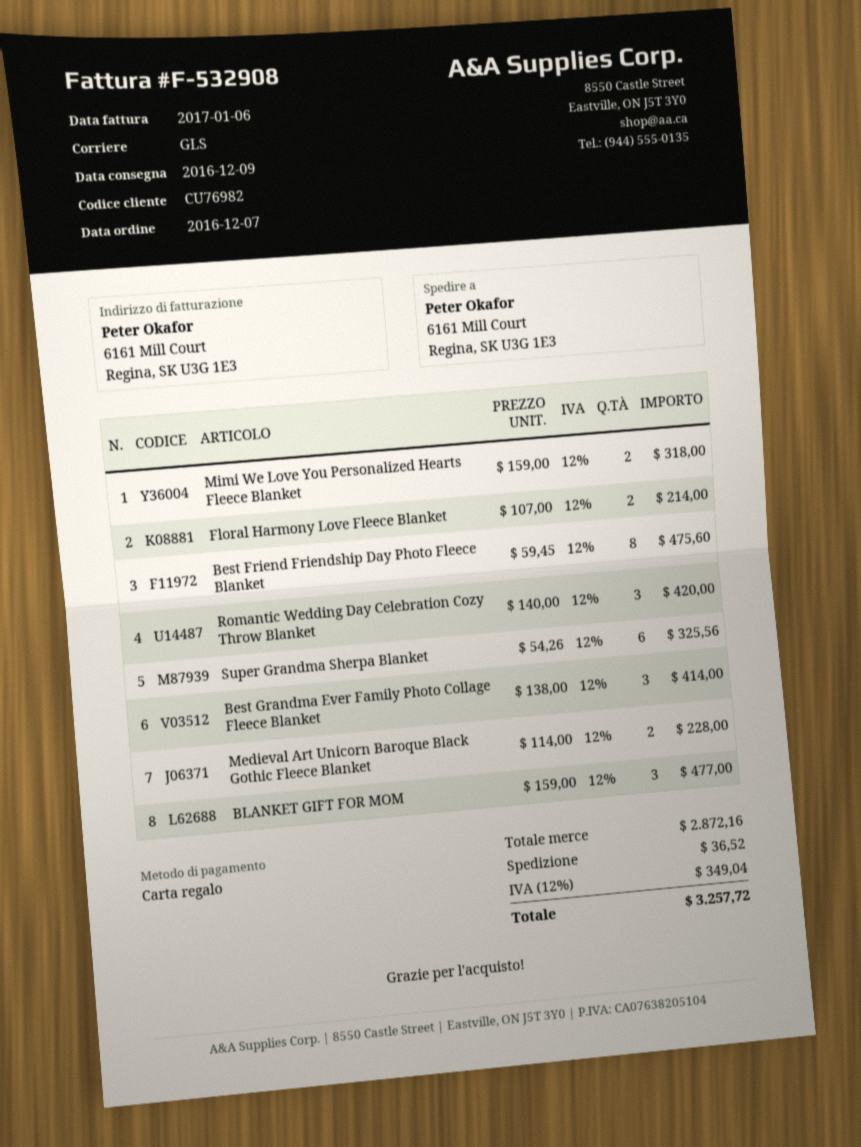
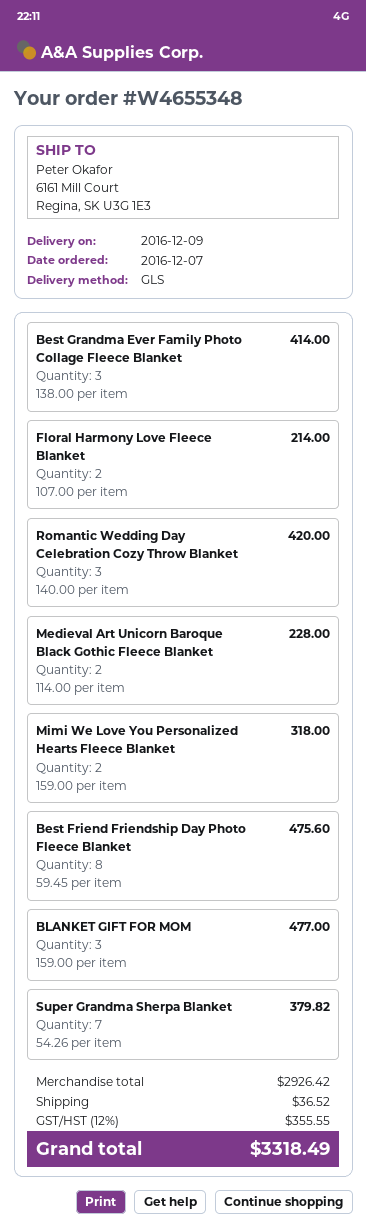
Super Grandma Sherpa Blanket: 6 x 54.26 = 325.56 -> 7 x 54.26 = 379.82
subtotal: 2872.16 -> 2926.42
tax: 12% = 349.04 -> 12% = 355.55
total: 3257.72 -> 3318.49

